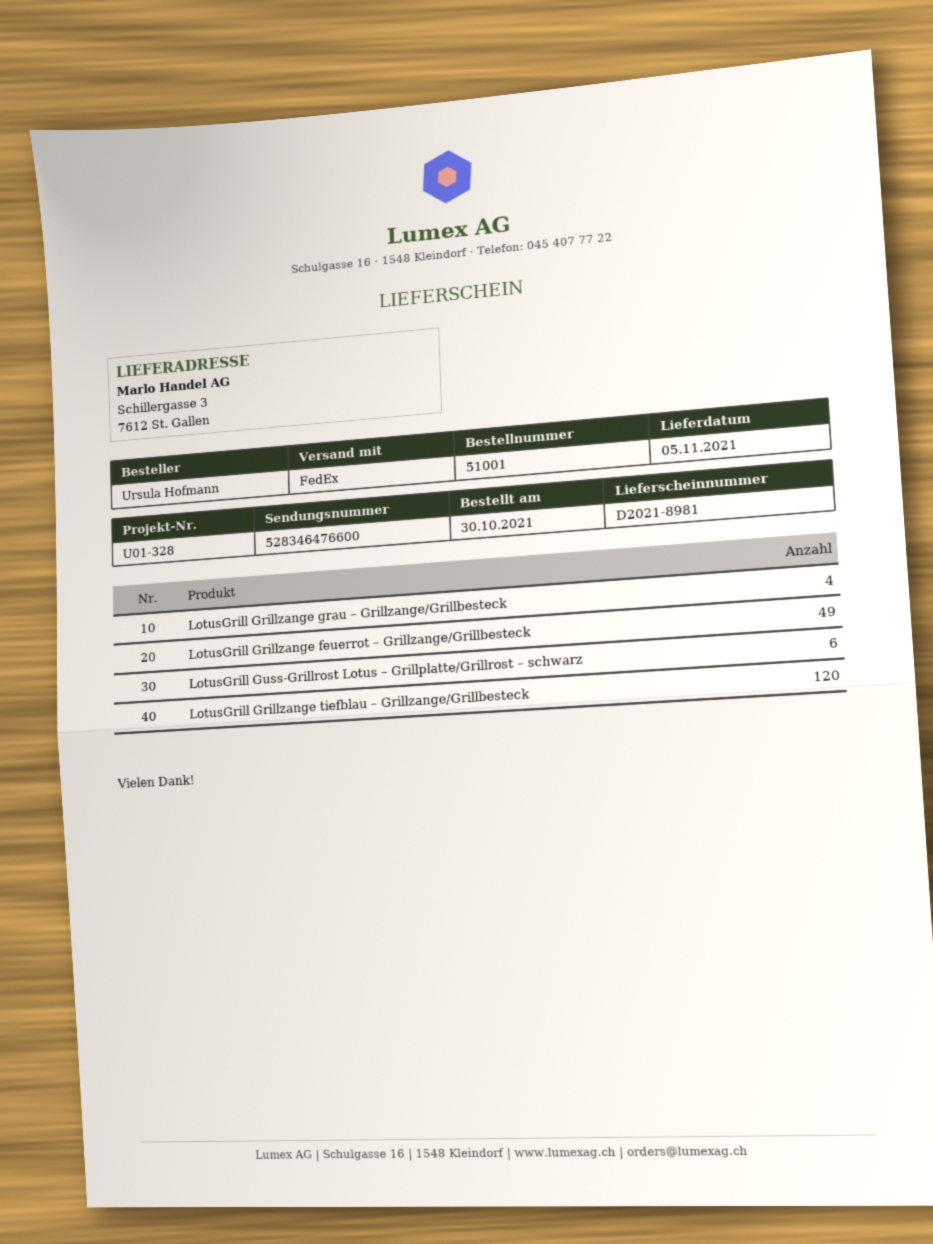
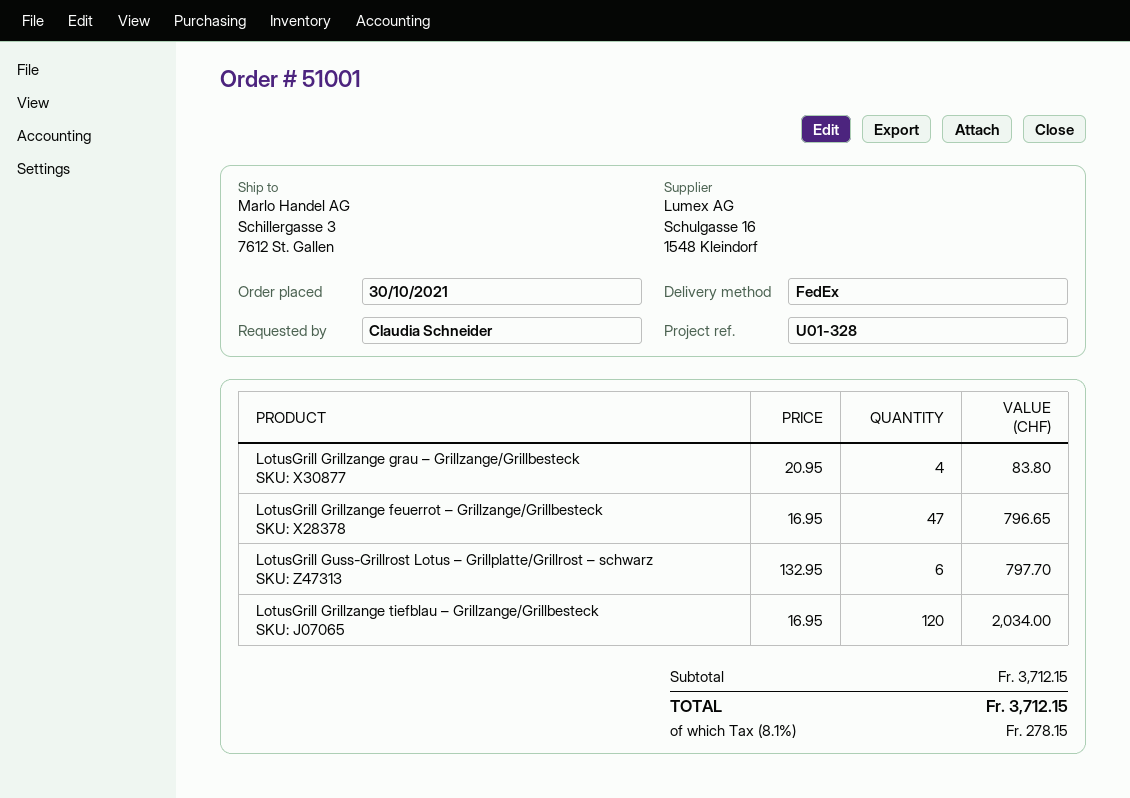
ordered by: Ursula Hofmann -> Claudia Schneider
LotusGrill Grillzange feuerrot – Grillzange/Grillbesteck: 49 -> 47

